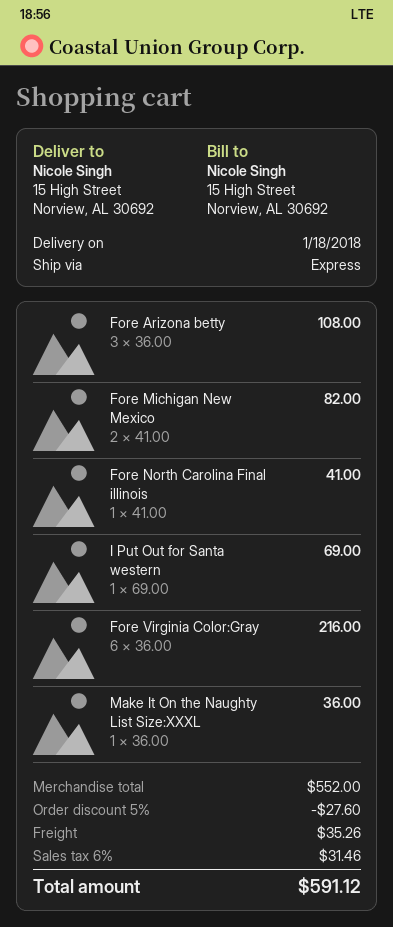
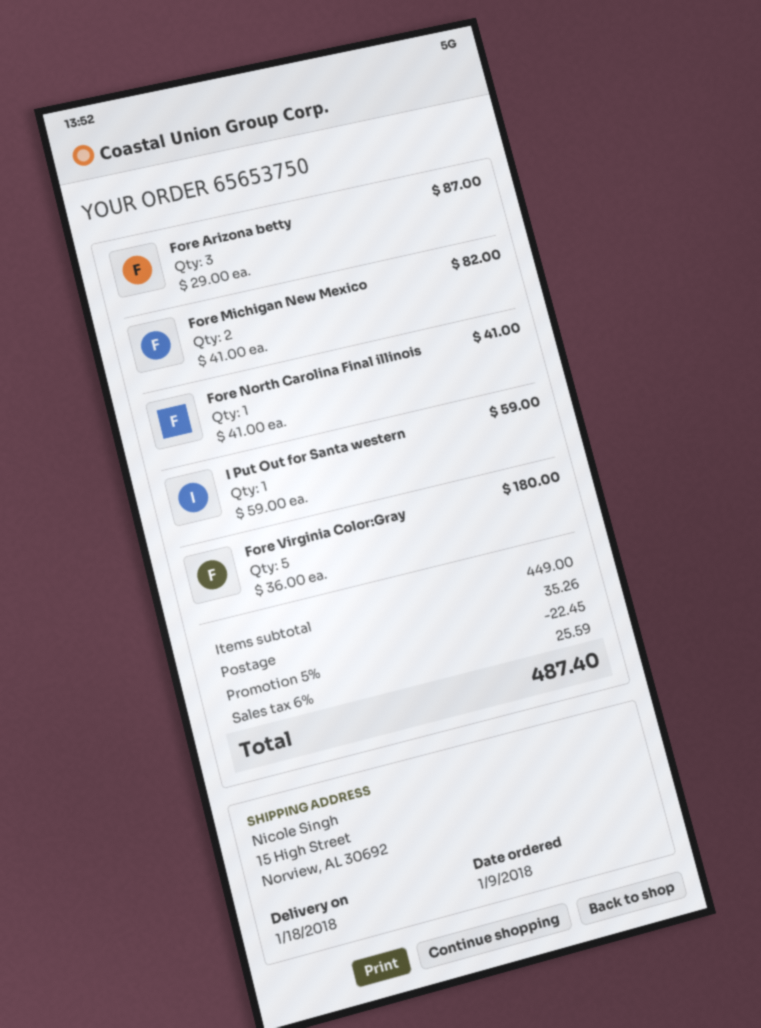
Fore Arizona betty: 3 x 36.00 = 108.00 -> 3 x 29.00 = 87.00
I Put Out for Santa western: 1 x 69.00 = 69.00 -> 1 x 59.00 = 59.00
Fore Virginia Color:Gray: 6 x 36.00 = 216.00 -> 5 x 36.00 = 180.00
Make It On the Naughty List Size:XXXL: 1 x 36.00 = 36.00 -> none
subtotal: 552.00 -> 449.00
discount: 5% = 27.60 -> 5% = 22.45
tax: 6% = 31.46 -> 6% = 25.59
total: 591.12 -> 487.40

